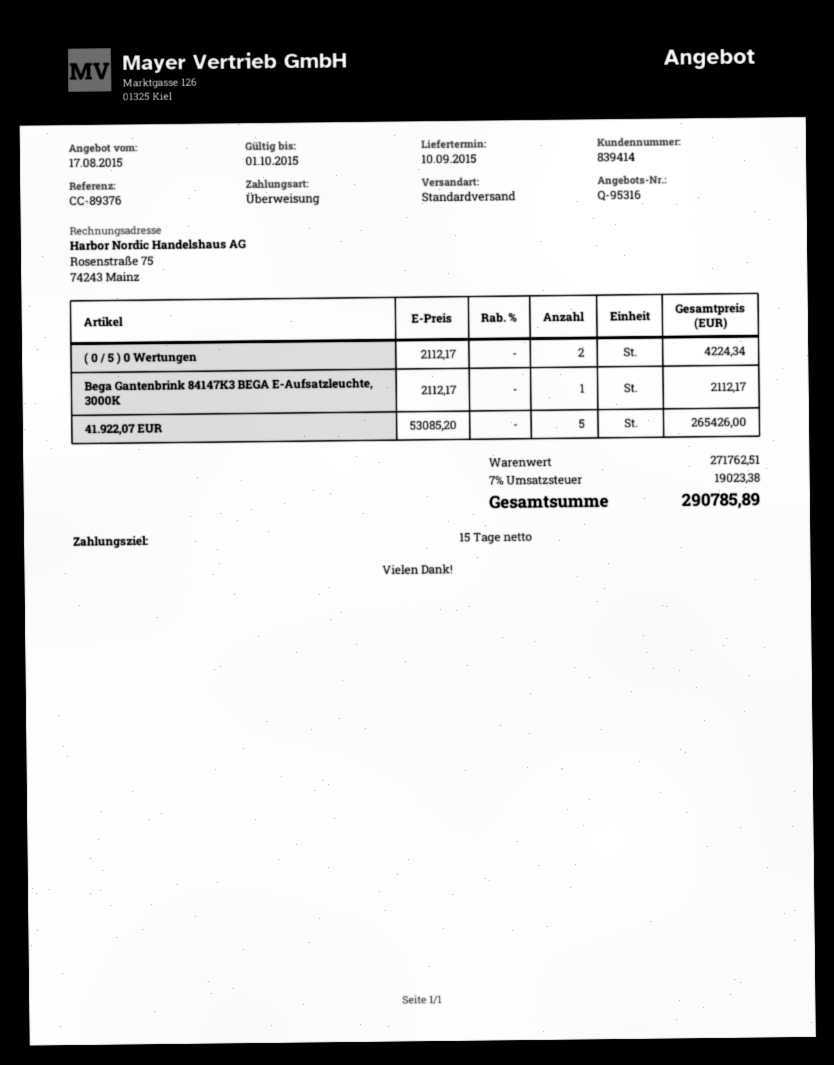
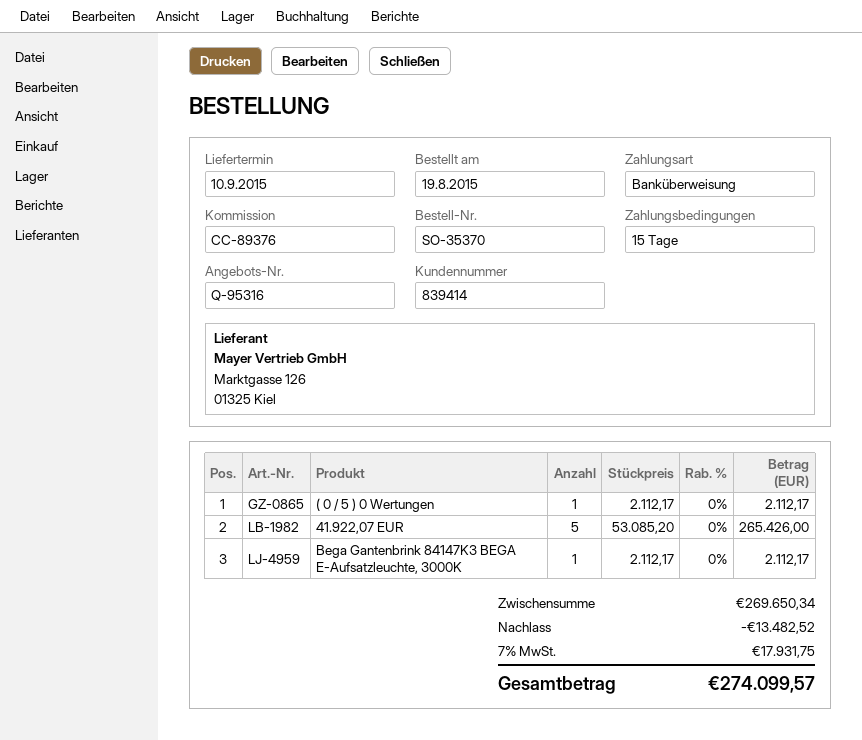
( 0 / 5 ) 0 Wertungen: 2 x 2112.17 = 4224.34 -> 1 x 2112.17 = 2112.17
subtotal: 271762.51 -> 269650.34
discount: none -> 13482.52
tax: 7% = 19023.38 -> 7% = 17931.75
total: 290785.89 -> 274099.57

